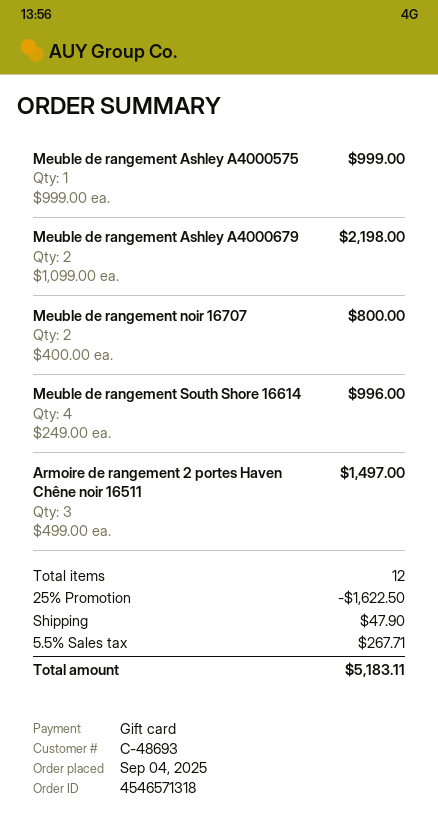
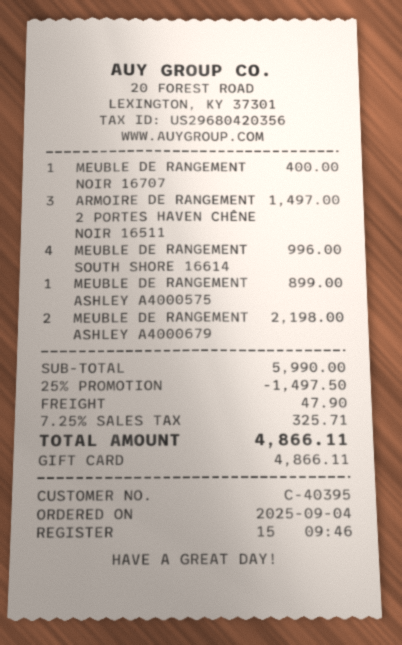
customer number: C-48693 -> C-40395
Meuble de rangement Ashley A4000575: 1 for 999.00 -> 1 for 899.00
Meuble de rangement noir 16707: 2 for 800.00 -> 1 for 400.00
discount: 25% = 1622.50 -> 25% = 1497.50
tax: 5.5% = 267.71 -> 7.25% = 325.71
total: 5183.11 -> 4866.11

